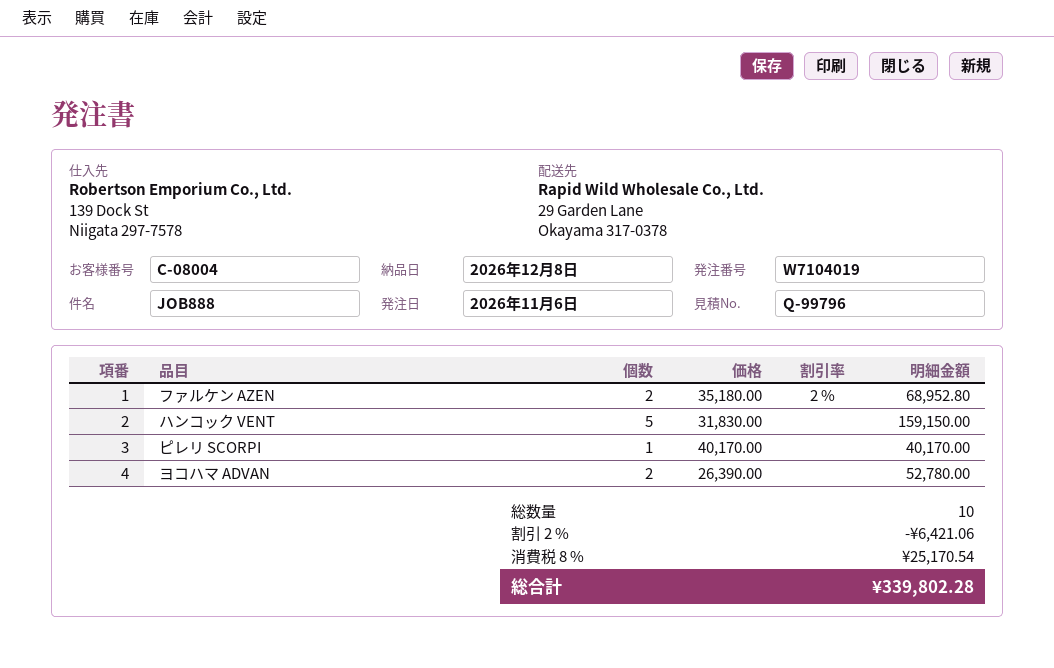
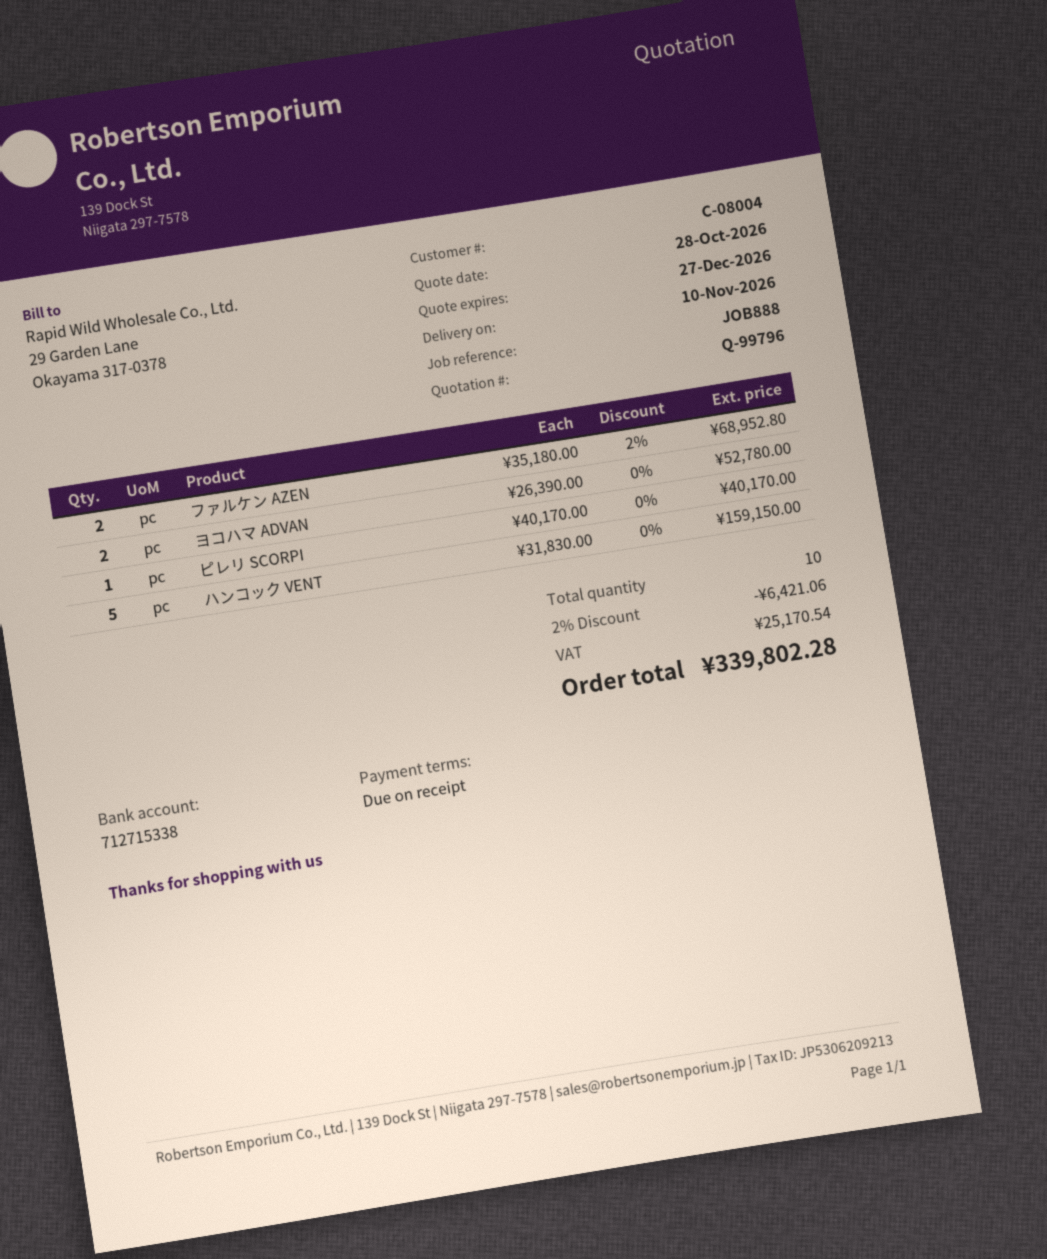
delivery date: 2026-12-08 -> 2026-11-10

